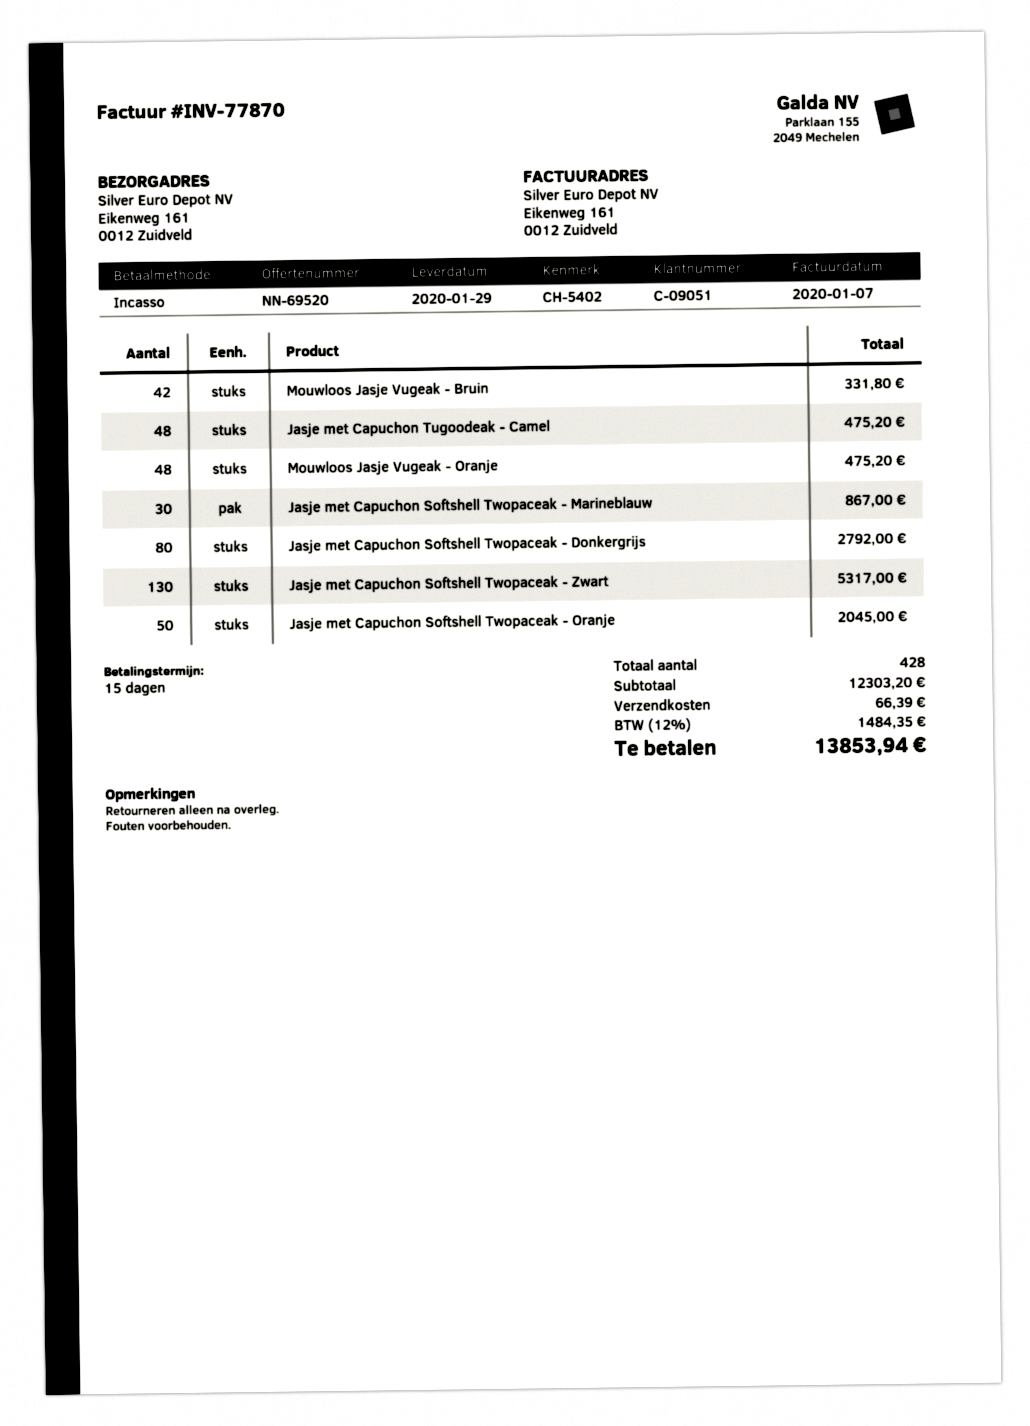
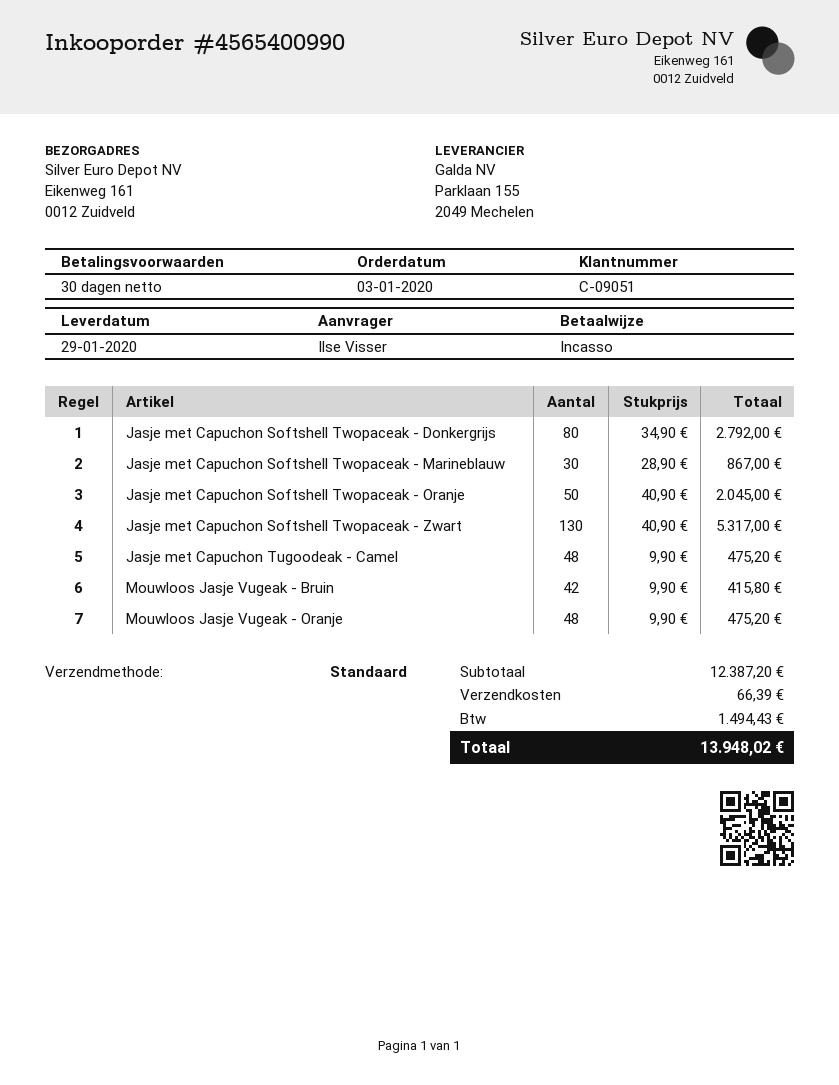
payment terms: 15 days -> 30 days
Mouwloos Jasje Vugeak - Bruin: 42 for 331.80 -> 42 for 415.80
subtotal: 12303.20 -> 12387.20
tax: 1484.35 -> 1494.43
total: 13853.94 -> 13948.02

